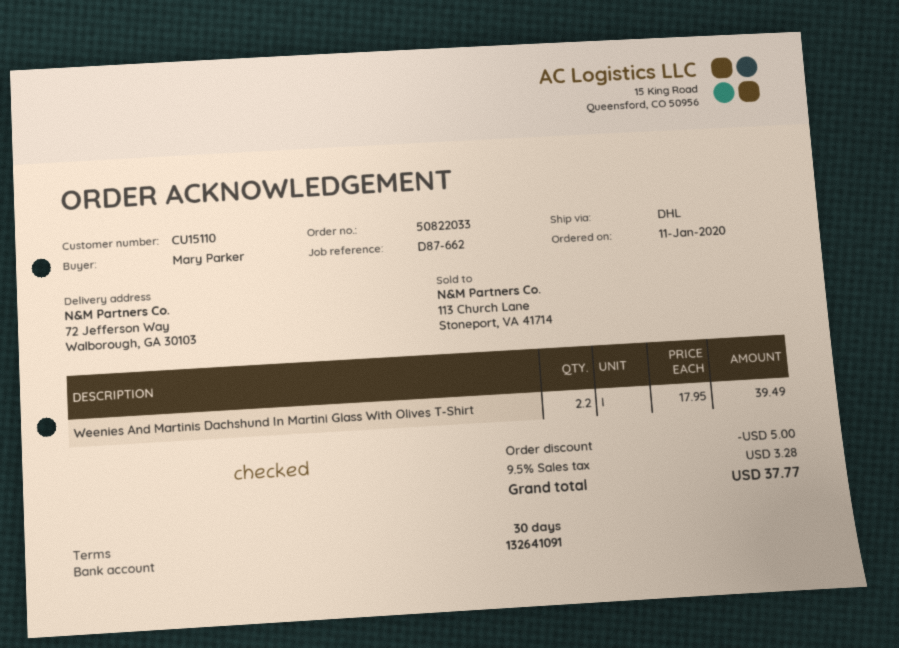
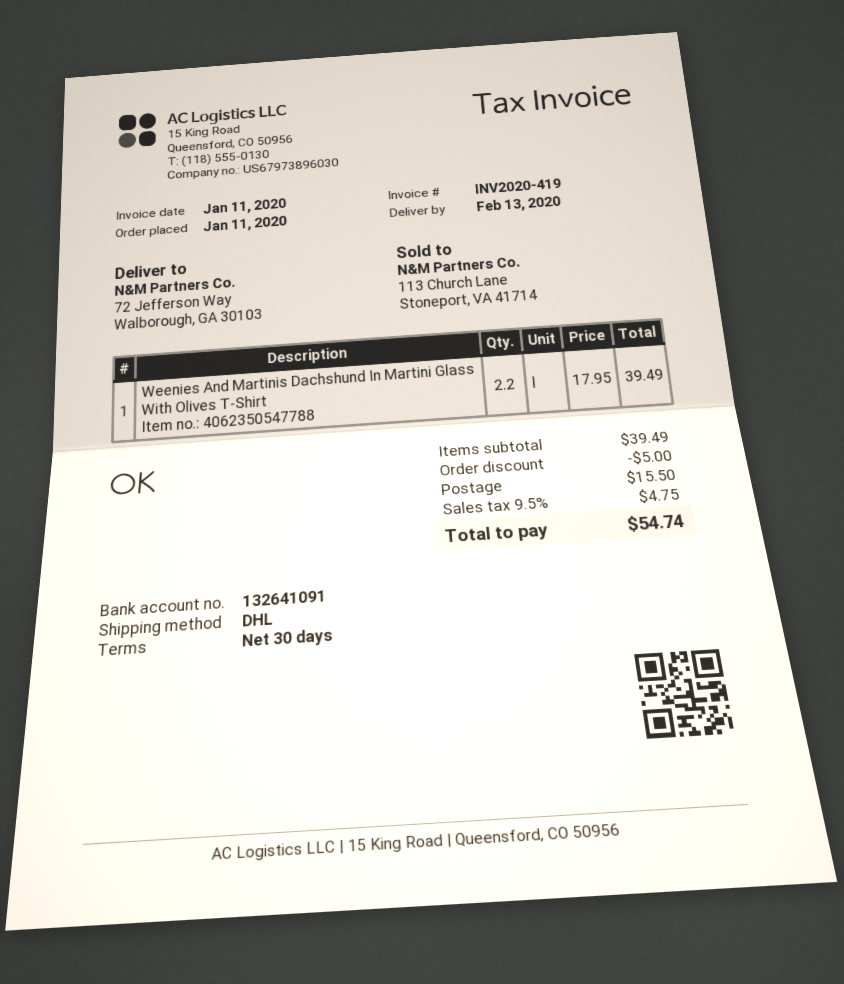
shipping: none -> 15.50
tax: 9.5% = 3.28 -> 9.5% = 4.75
total: 37.77 -> 54.74

